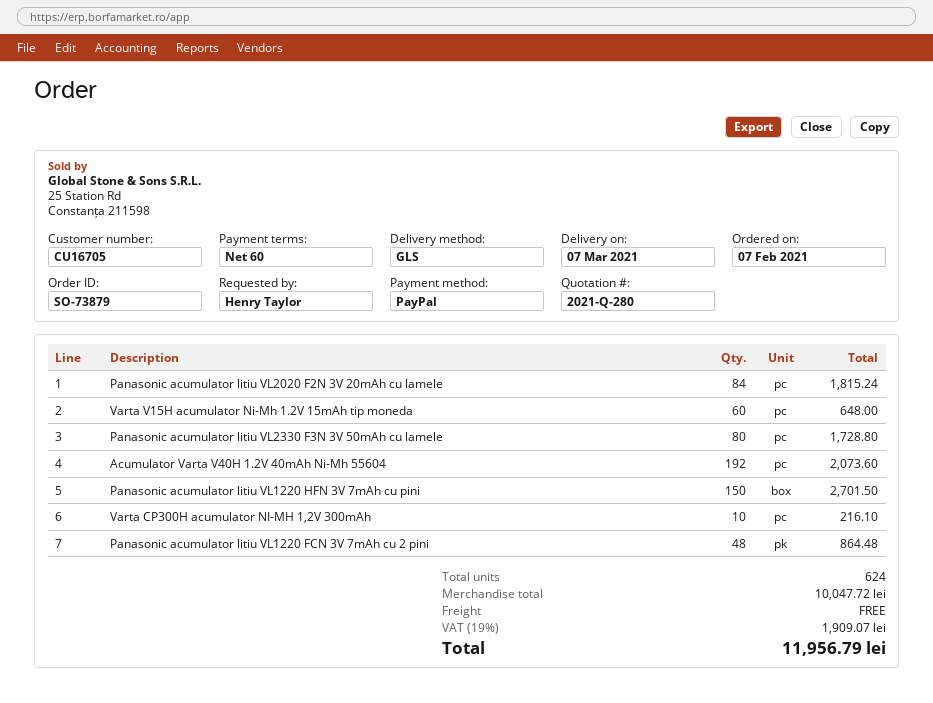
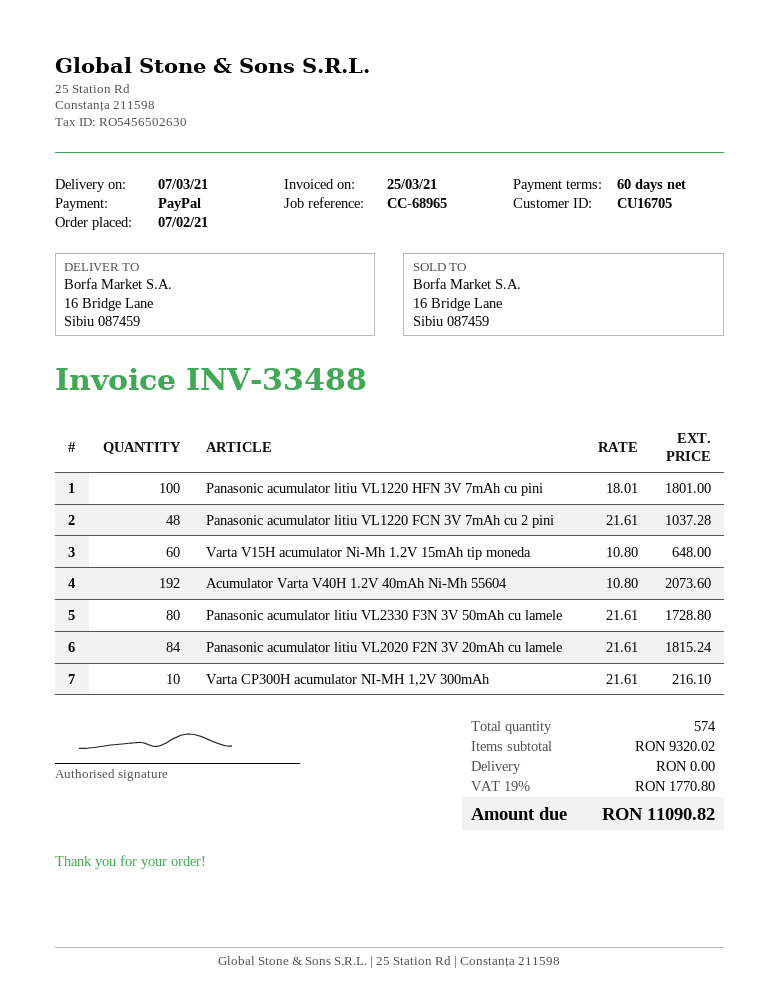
Panasonic acumulator litiu VL1220 HFN 3V 7mAh cu pini: 150 for 2701.50 -> 100 for 1801.00
Panasonic acumulator litiu VL1220 FCN 3V 7mAh cu 2 pini: 48 for 864.48 -> 48 for 1037.28
total quantity: 624 -> 574
subtotal: 10047.72 -> 9320.02
tax: 19% = 1909.07 -> 19% = 1770.80
total: 11956.79 -> 11090.82

